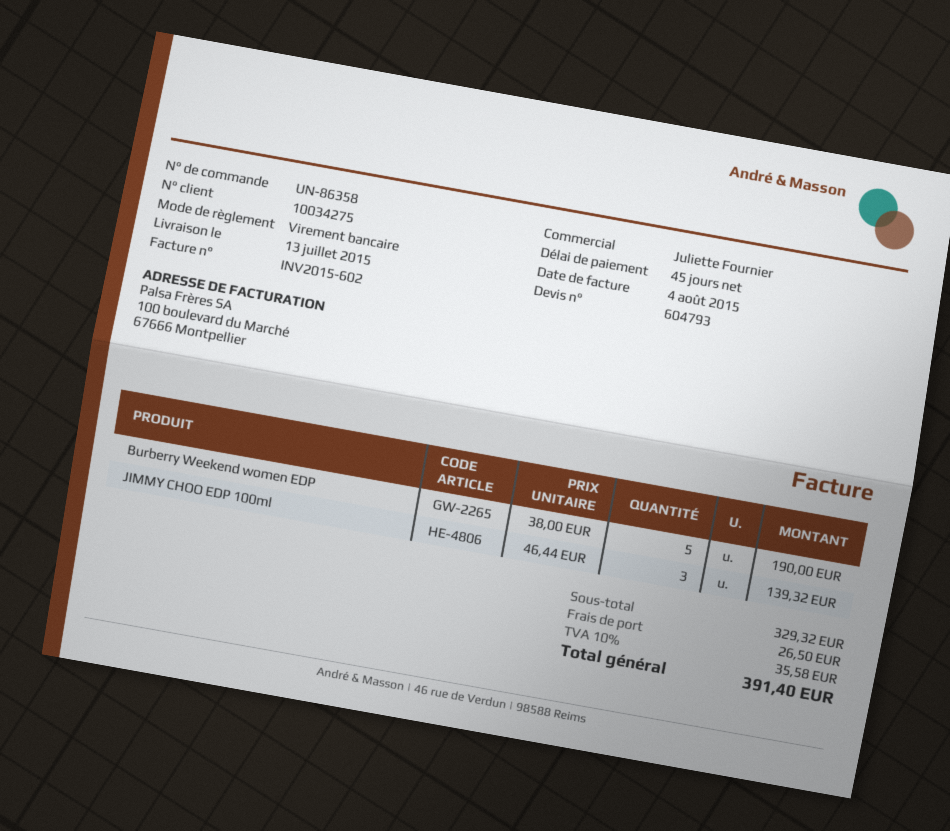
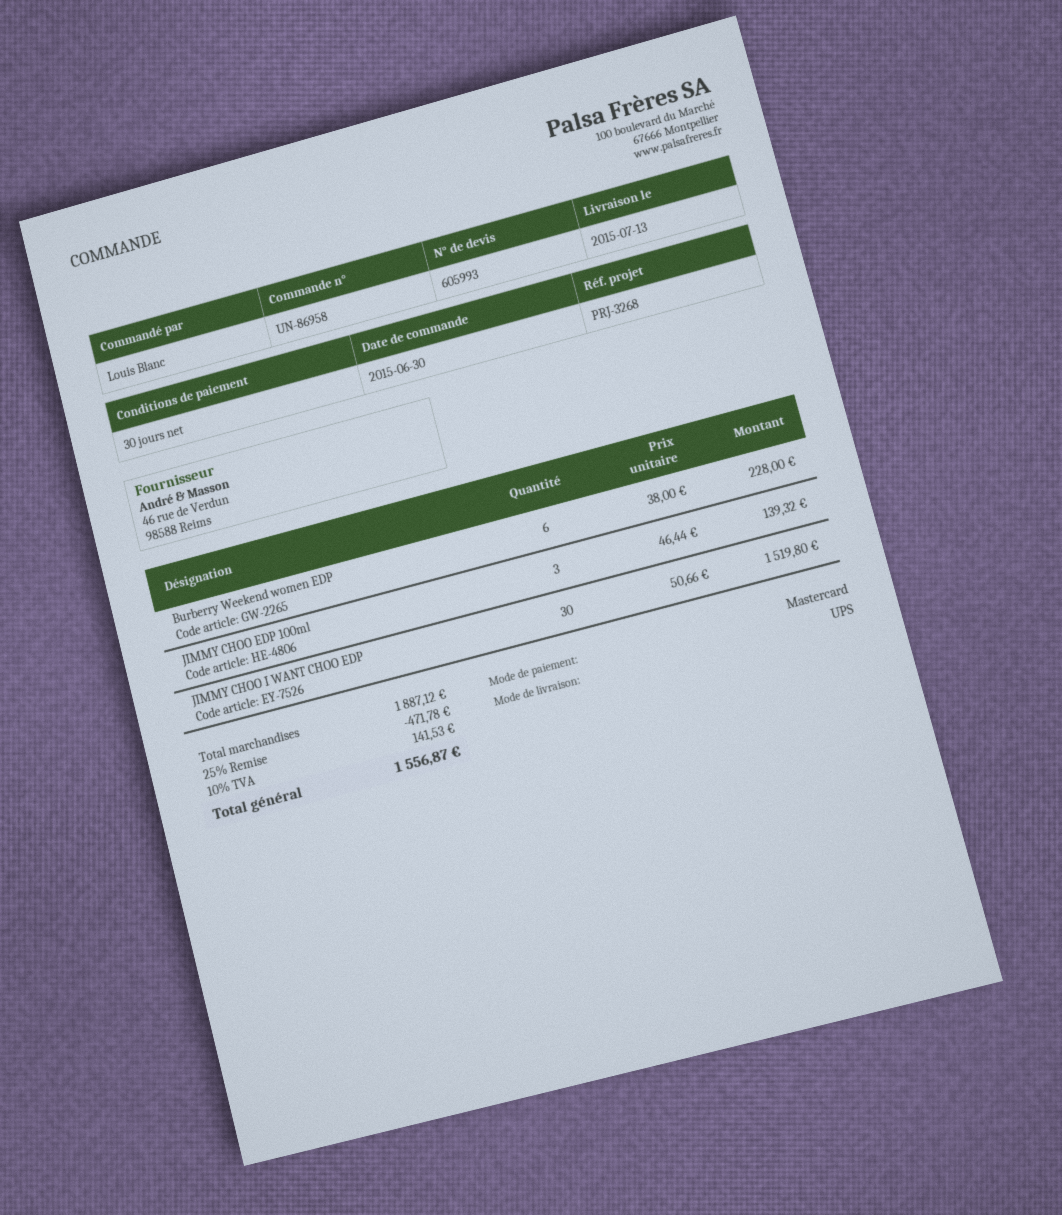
quote number: 604793 -> 605993
order number: UN-86358 -> UN-86958
payment terms: 45 days -> 30 days
payment method: bank transfer -> Mastercard
Burberry Weekend women EDP: 5 x 38.00 = 190.00 -> 6 x 38.00 = 228.00
JIMMY CHOO I WANT CHOO EDP: none -> 30 x 50.66 = 1519.80
subtotal: 329.32 -> 1887.12
discount: none -> 25% = 471.78
shipping: 26.50 -> none
tax: 10% = 35.58 -> 10% = 141.53
total: 391.40 -> 1556.87

